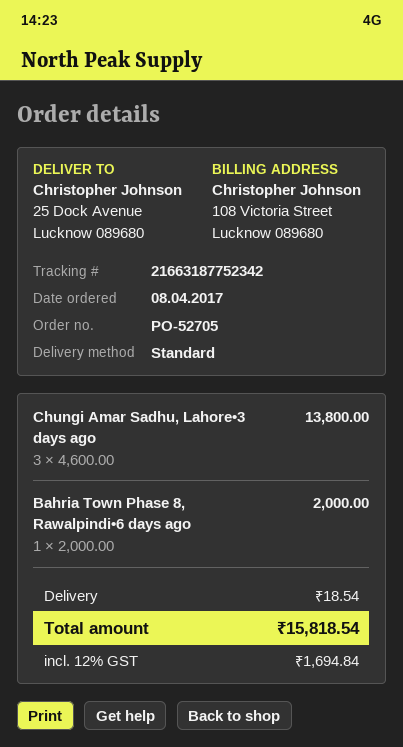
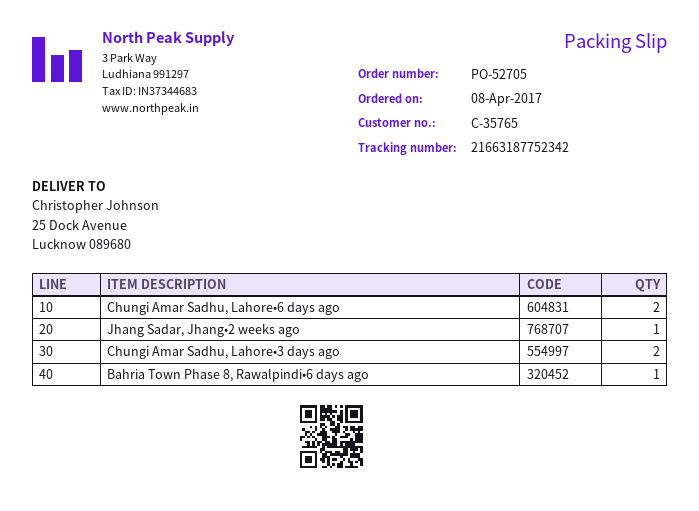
Chungi Amar Sadhu, Lahore•3 days ago: 3 -> 2
Chungi Amar Sadhu, Lahore•6 days ago: none -> 2
Jhang Sadar, Jhang•2 weeks ago: none -> 1

